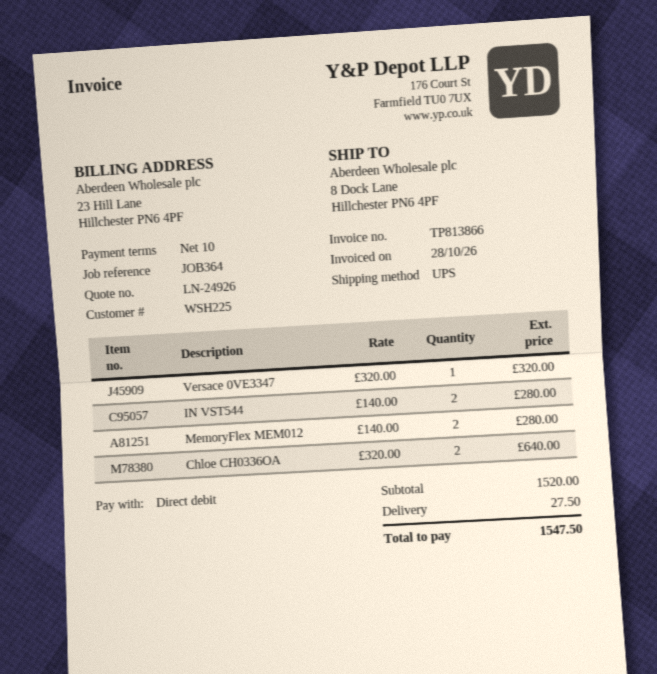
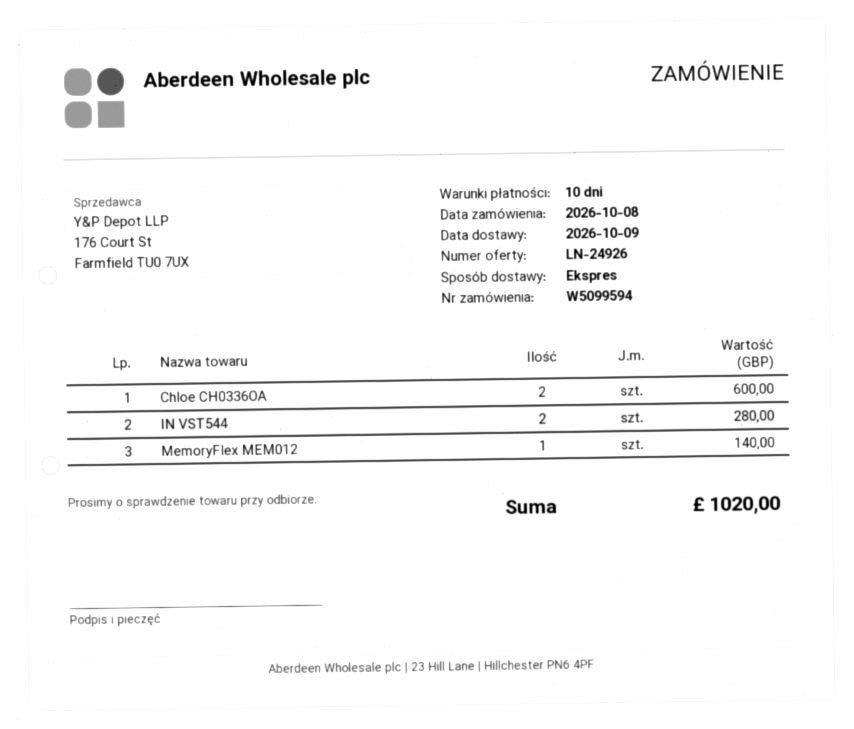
shipping method: UPS -> express
Versace 0VE3347: 1 for 320.00 -> none
MemoryFlex MEM012: 2 for 280.00 -> 1 for 140.00
Chloe CH0336OA: 2 for 640.00 -> 2 for 600.00
shipping: 27.50 -> none
total: 1547.50 -> 1020.00

